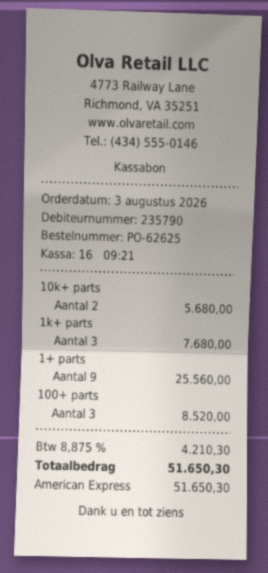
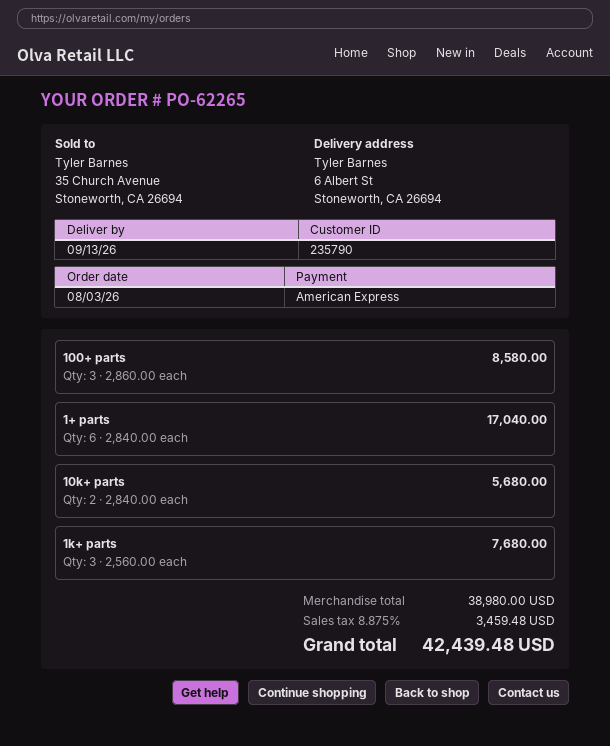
order number: PO-62625 -> PO-62265
1+ parts: 9 for 25560.00 -> 6 for 17040.00
100+ parts: 3 for 8520.00 -> 3 for 8580.00
tax: 8.875% = 4210.30 -> 8.875% = 3459.48
total: 51650.30 -> 42439.48

